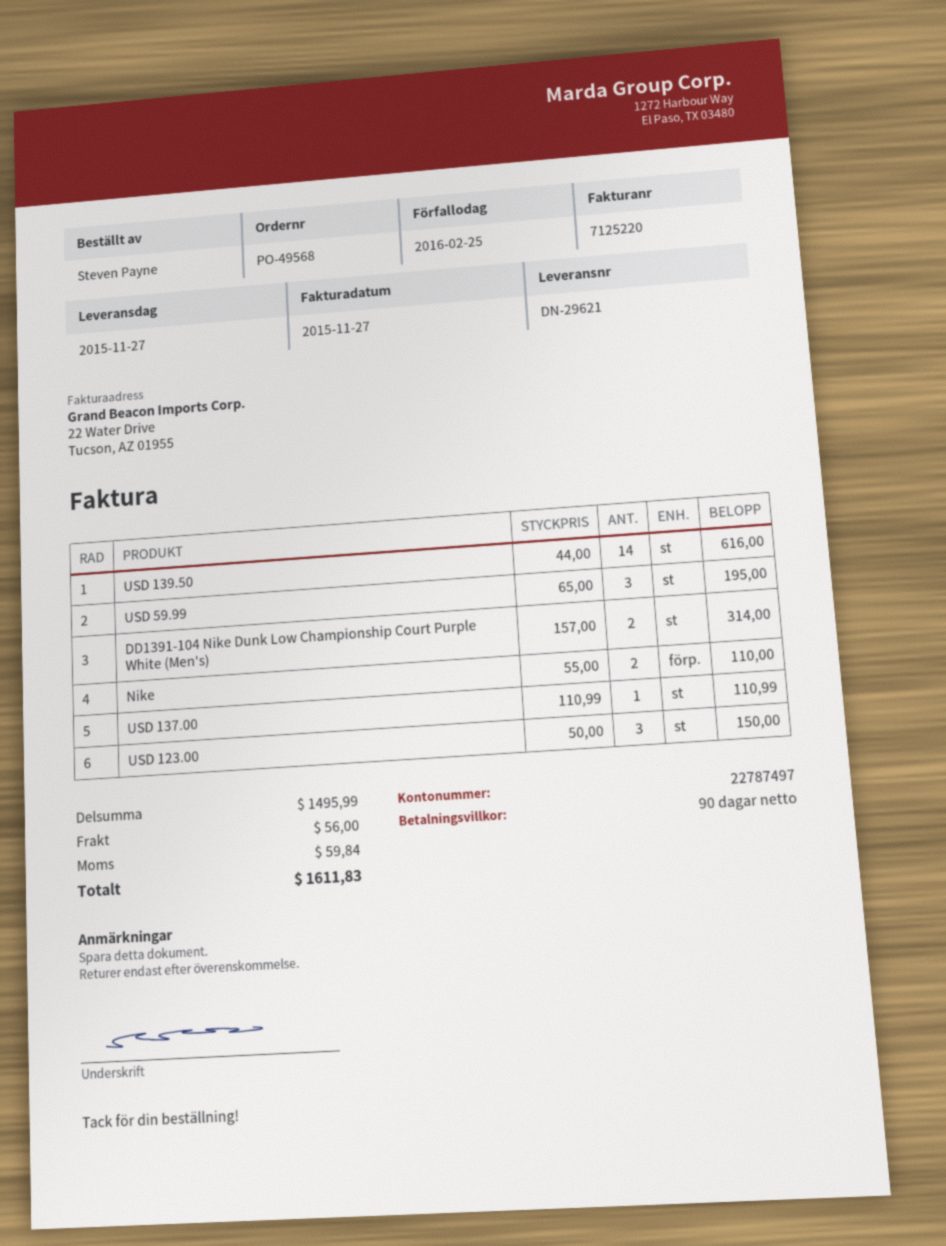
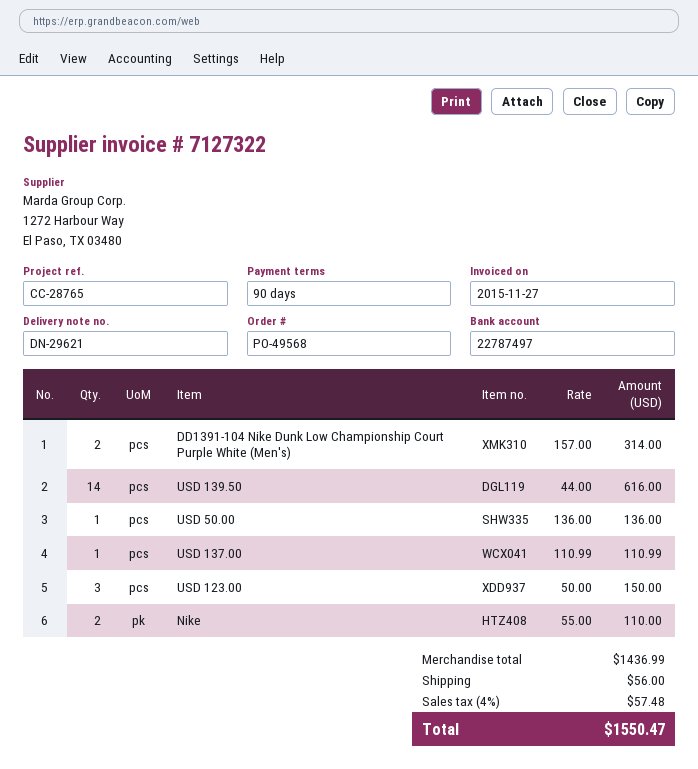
invoice number: 7125220 -> 7127322
USD 59.99: 3 x 65.00 = 195.00 -> none
USD 50.00: none -> 1 x 136.00 = 136.00
subtotal: 1495.99 -> 1436.99
tax: 59.84 -> 57.48
total: 1611.83 -> 1550.47

